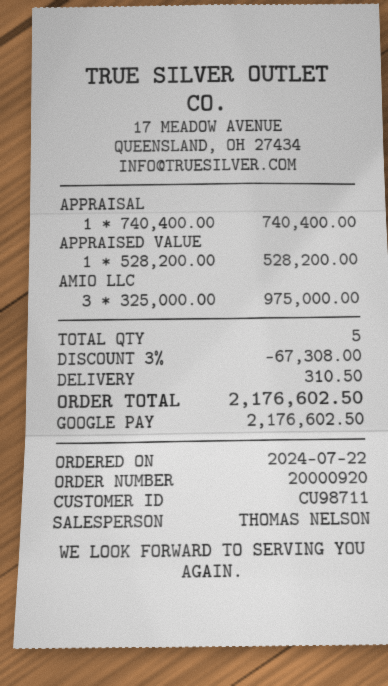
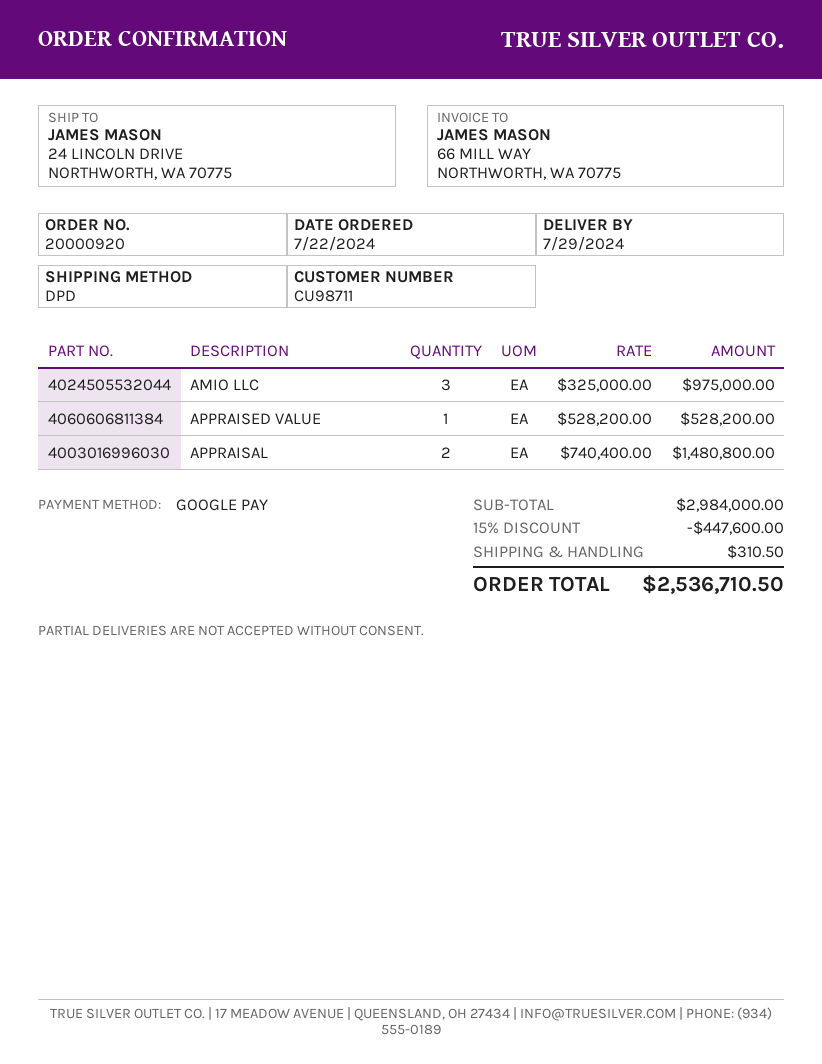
APPRAISAL: 1 x 740400.00 = 740400.00 -> 2 x 740400.00 = 1480800.00
discount: 3% = 67308.00 -> 15% = 447600.00
total: 2176602.50 -> 2536710.50

